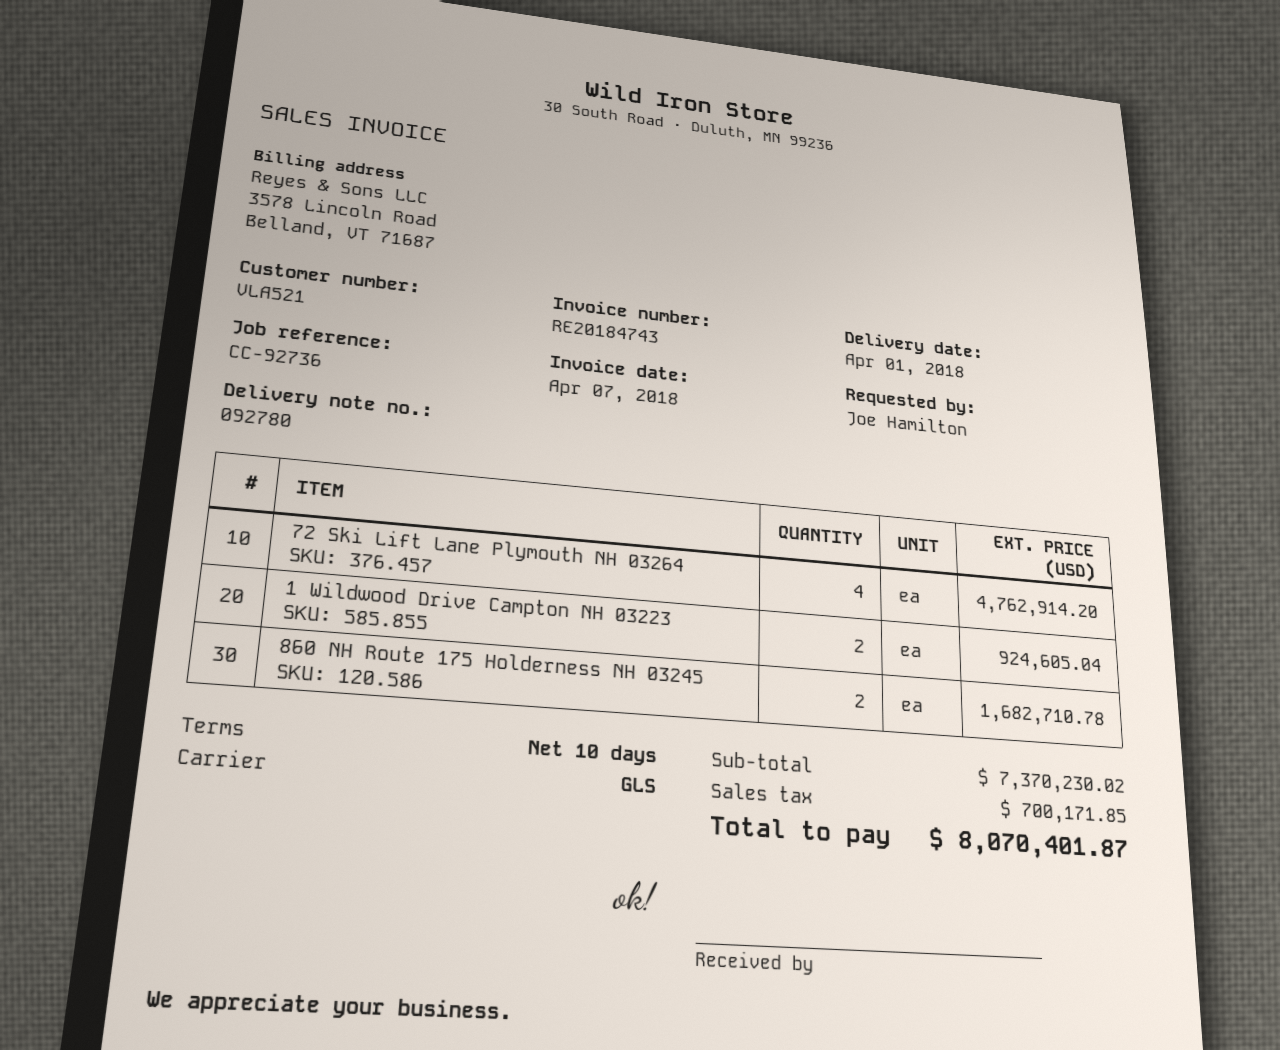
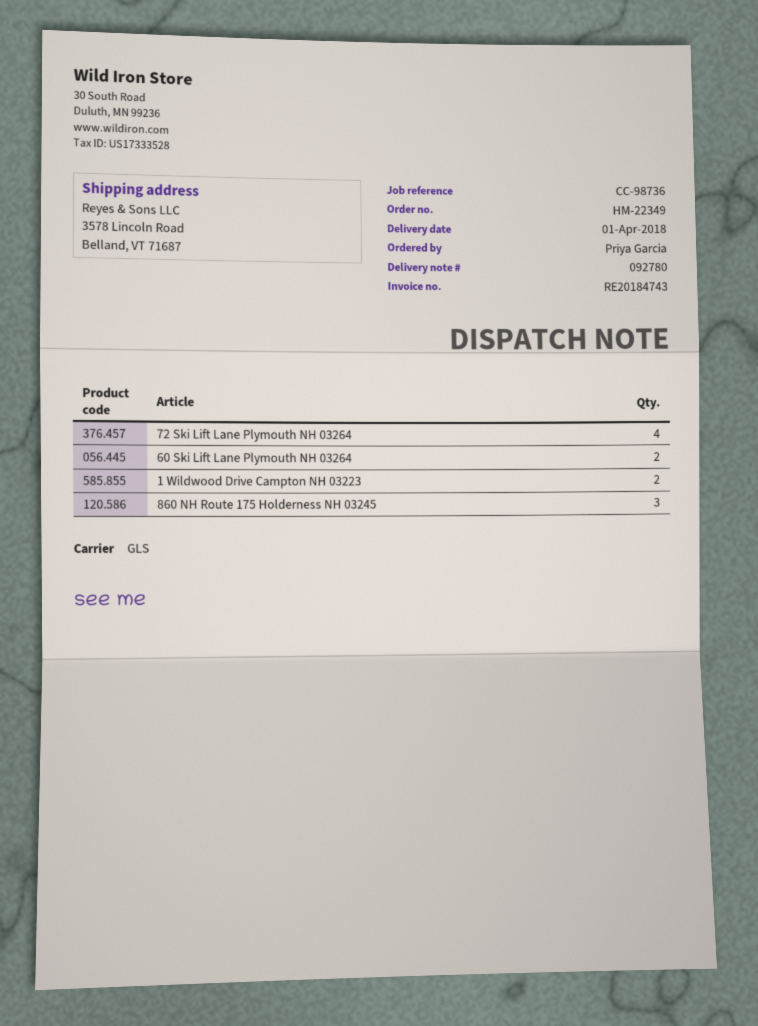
reference: CC-92736 -> CC-98736
ordered by: Joe Hamilton -> Priya Garcia
860 NH Route 175 Holderness NH 03245: 2 -> 3
60 Ski Lift Lane Plymouth NH 03264: none -> 2

